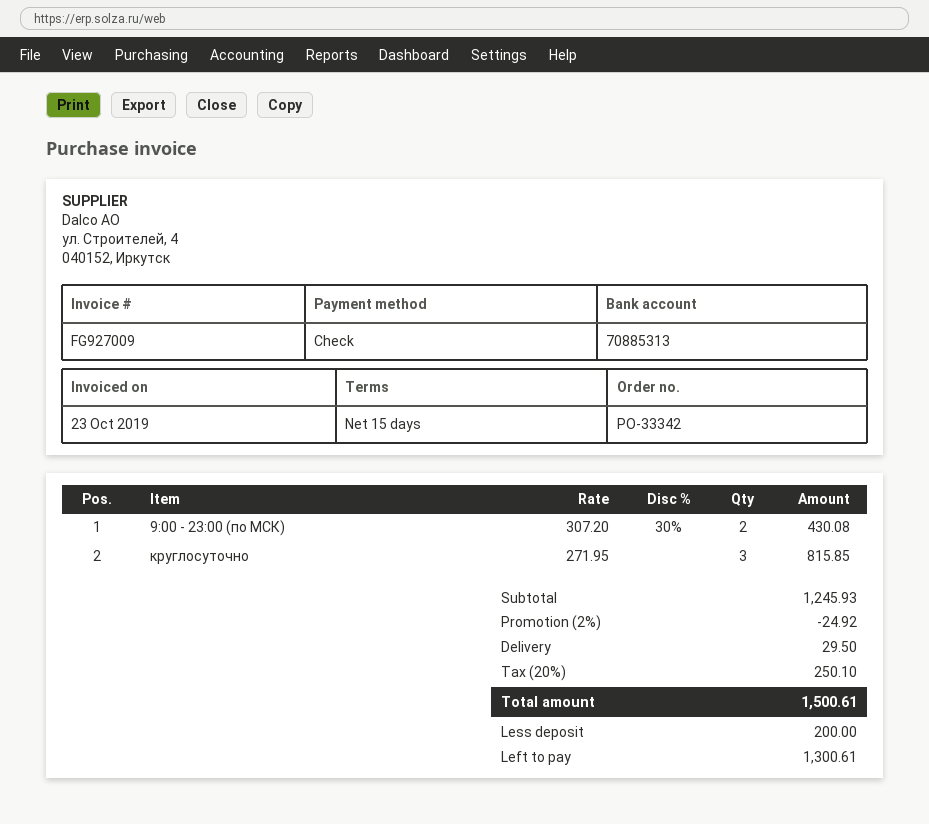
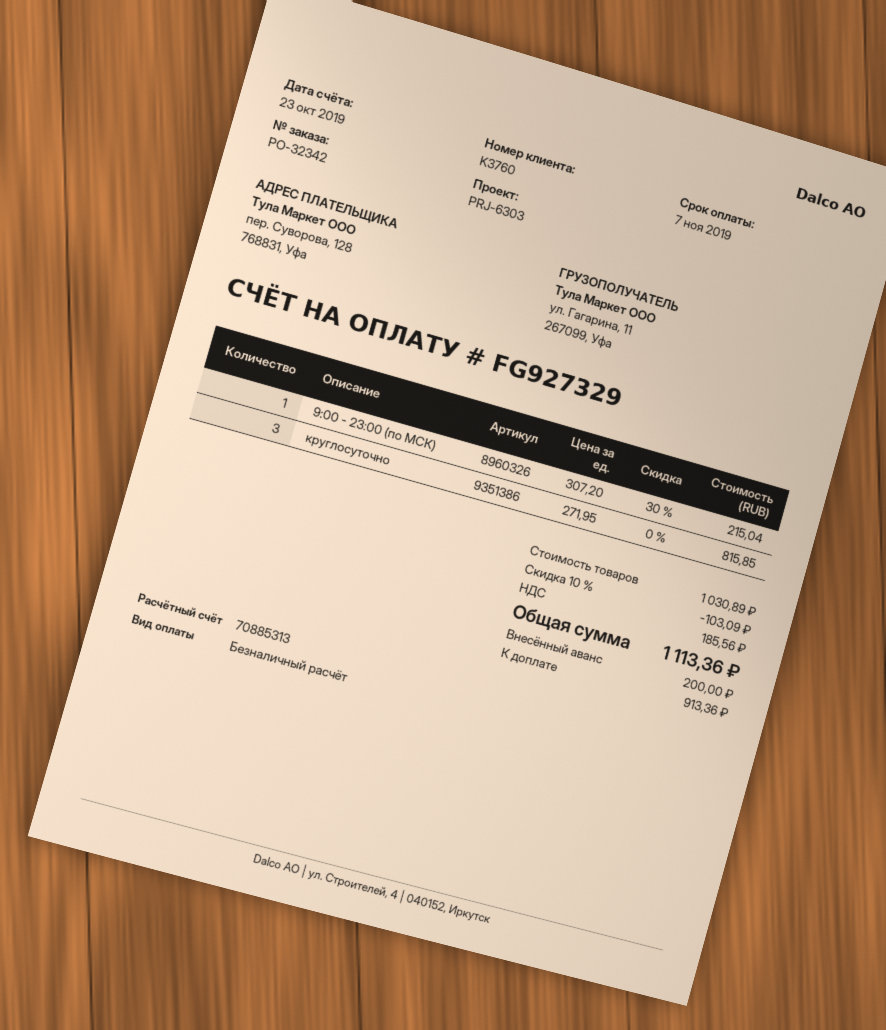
order number: PO-33342 -> PO-32342
invoice number: FG927009 -> FG927329
payment method: cheque -> bank transfer
9:00 - 23:00 (по МСК): 2 x 307.20 - 30% = 430.08 -> 1 x 307.20 - 30% = 215.04
subtotal: 1245.93 -> 1030.89
discount: 2% = 24.92 -> 10% = 103.09
shipping: 29.50 -> none
tax: 250.10 -> 185.56
total: 1500.61 -> 1113.36
balance: 1300.61 -> 913.36

